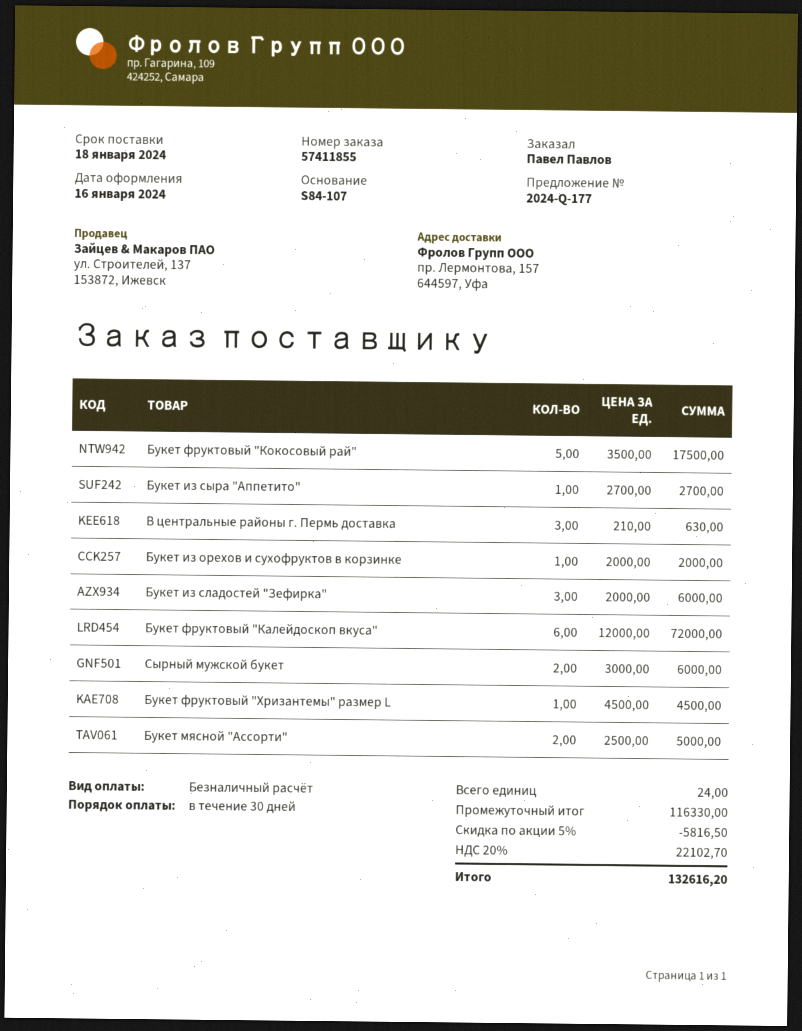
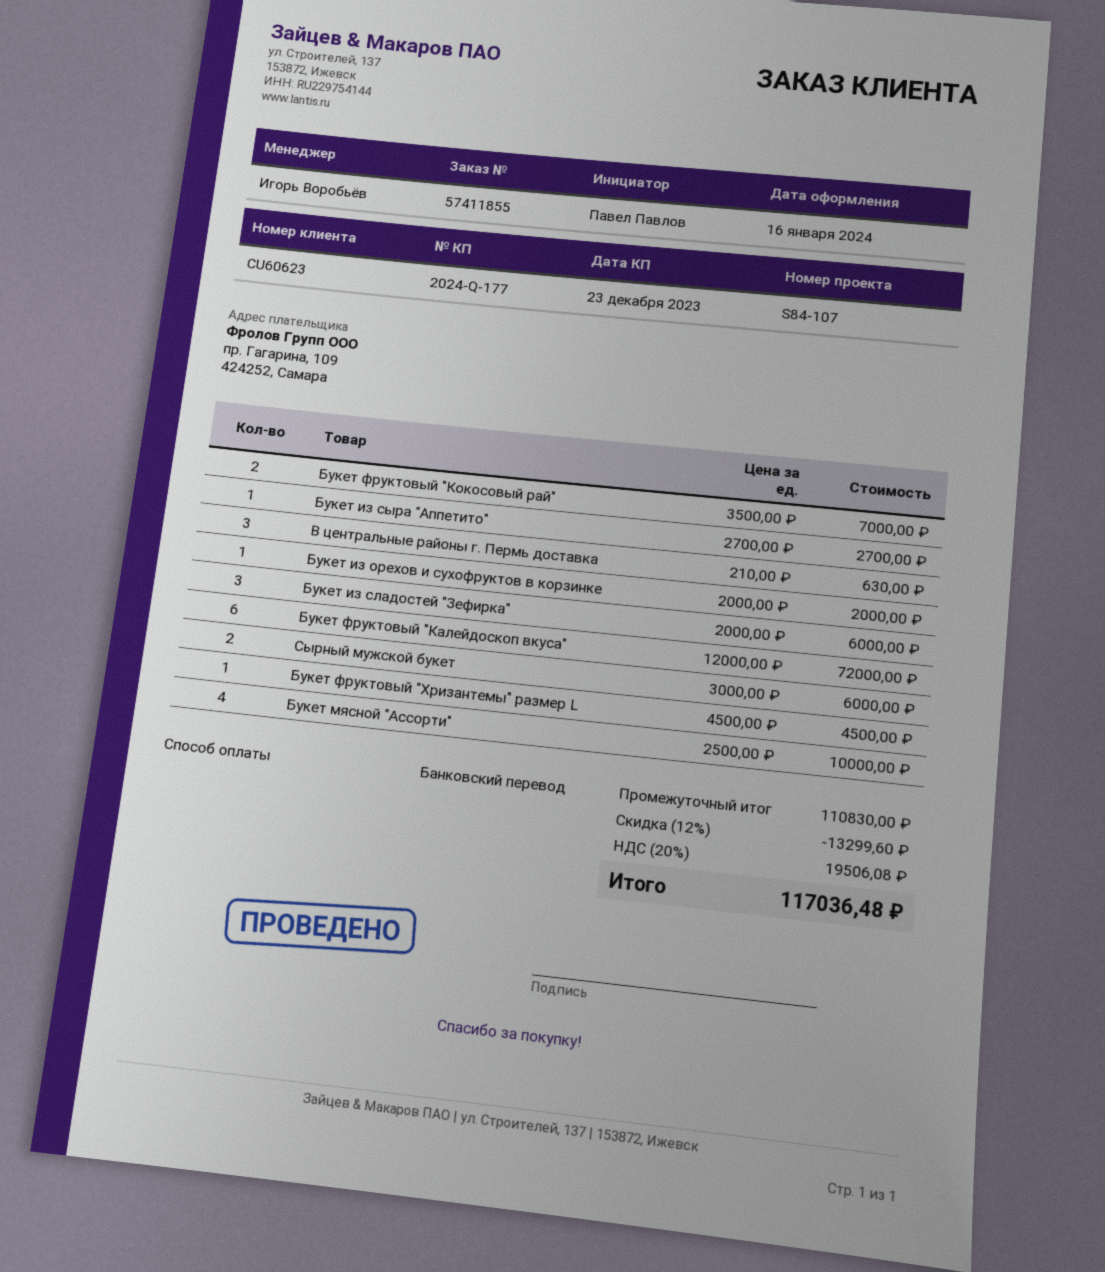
Букет фруктовый "Кокосовый рай": 5 x 3500.00 = 17500.00 -> 2 x 3500.00 = 7000.00
Букет мясной "Ассорти": 2 x 2500.00 = 5000.00 -> 4 x 2500.00 = 10000.00
subtotal: 116330.00 -> 110830.00
discount: 5% = 5816.50 -> 12% = 13299.60
tax: 20% = 22102.70 -> 20% = 19506.08
total: 132616.20 -> 117036.48

